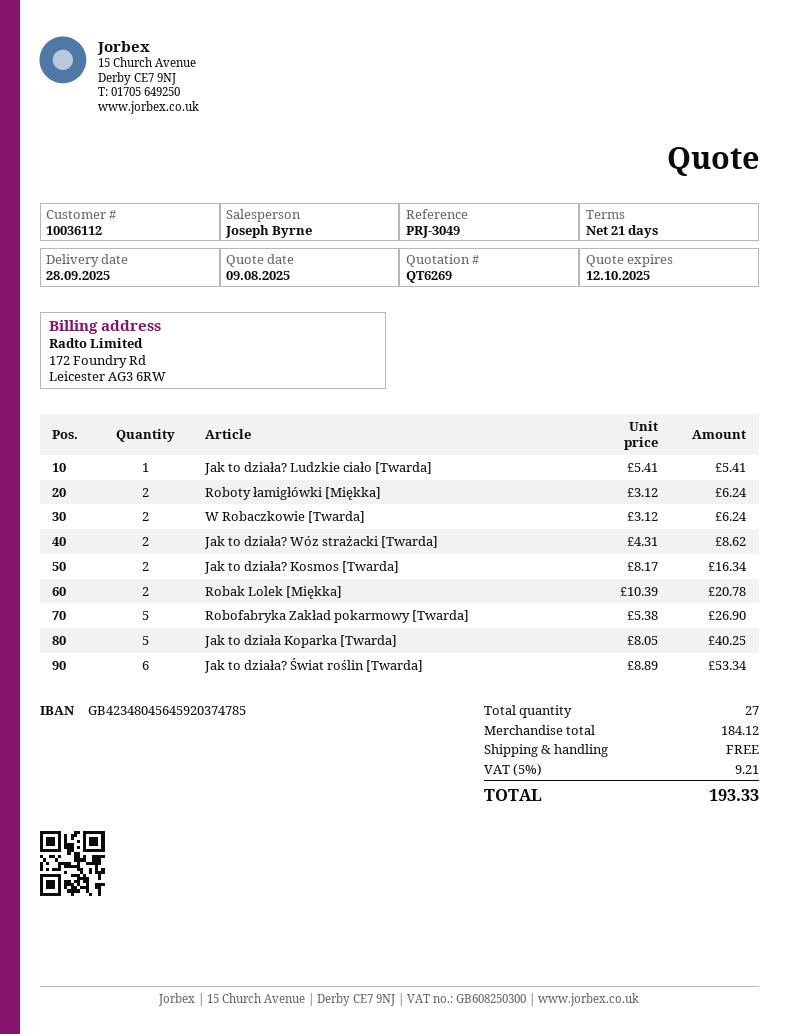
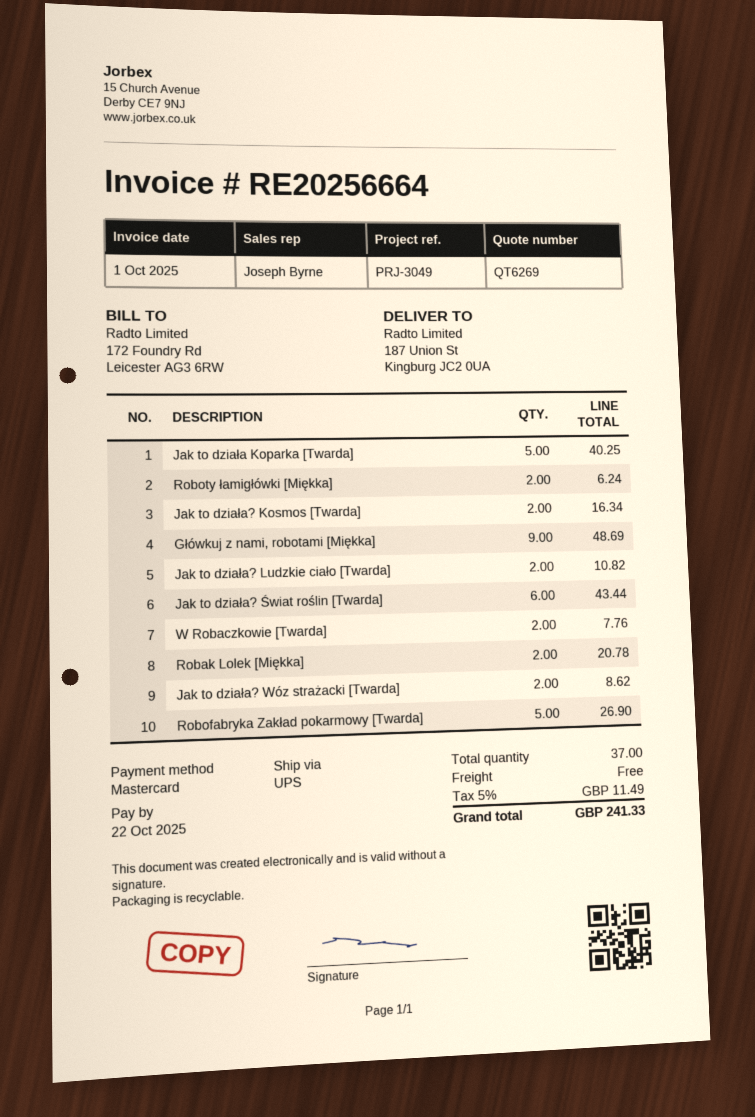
Jak to działa? Ludzkie ciało [Twarda]: 1 for 5.41 -> 2 for 10.82
W Robaczkowie [Twarda]: 2 for 6.24 -> 2 for 7.76
Jak to działa? Świat roślin [Twarda]: 6 for 53.34 -> 6 for 43.44
Główkuj z nami, robotami [Miękka]: none -> 9 for 48.69
total quantity: 27 -> 37
tax: 5% = 9.21 -> 5% = 11.49
total: 193.33 -> 241.33

